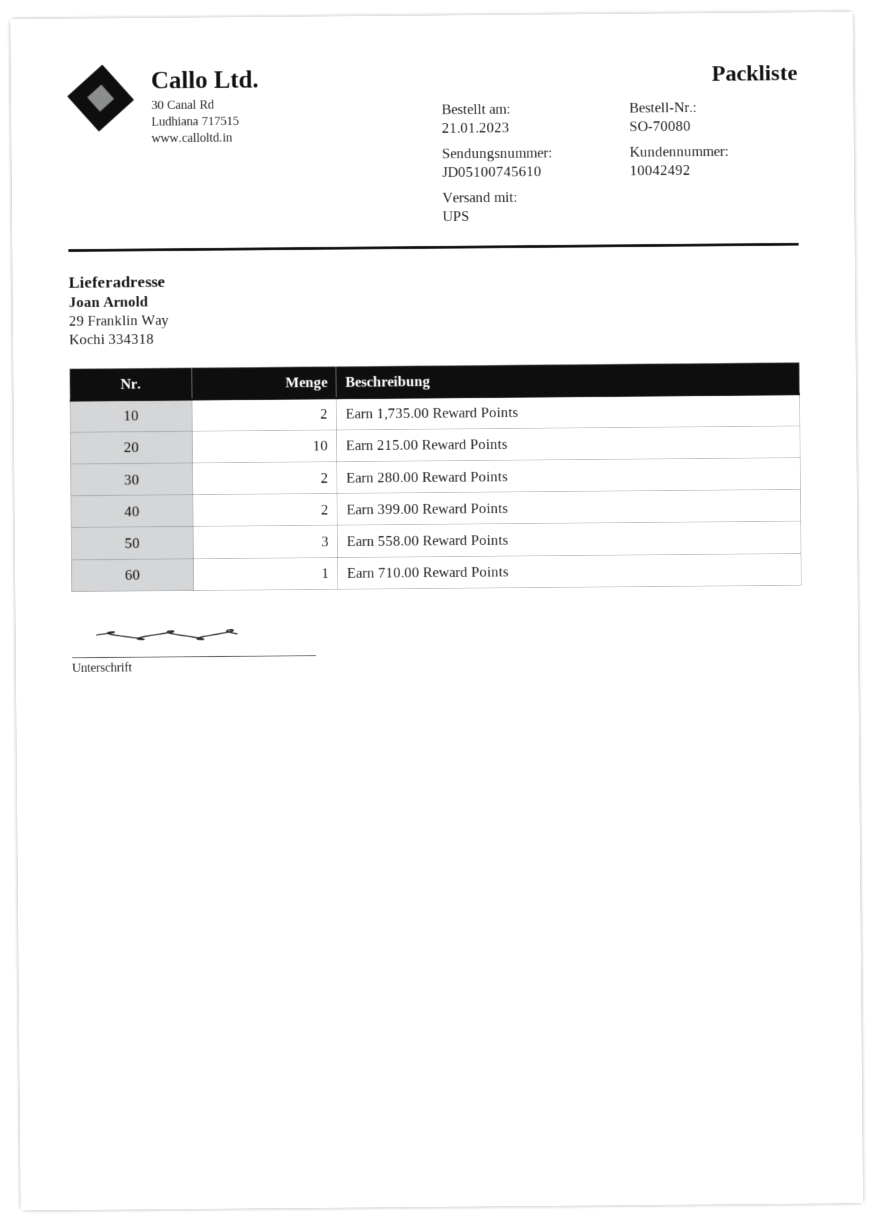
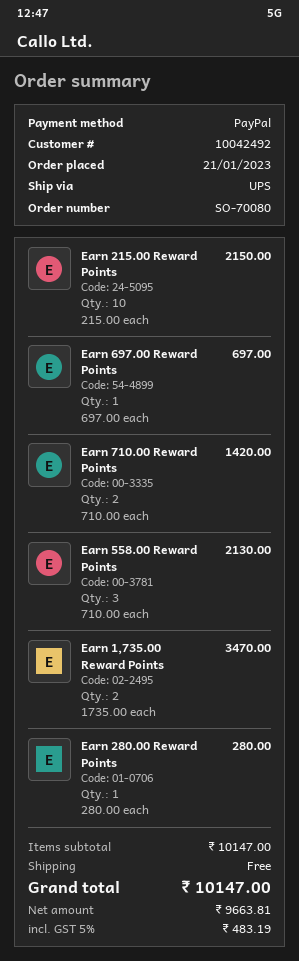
Earn 280.00 Reward Points: 2 -> 1
Earn 399.00 Reward Points: 2 -> none
Earn 710.00 Reward Points: 1 -> 2
Earn 697.00 Reward Points: none -> 1

